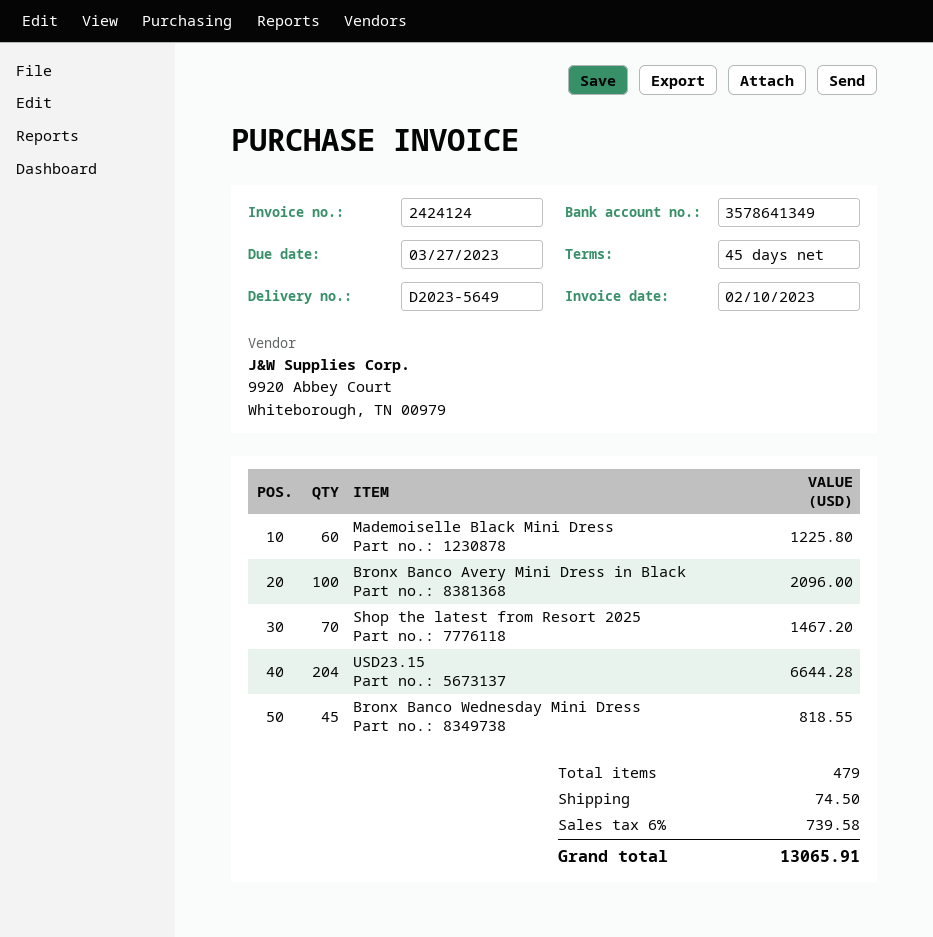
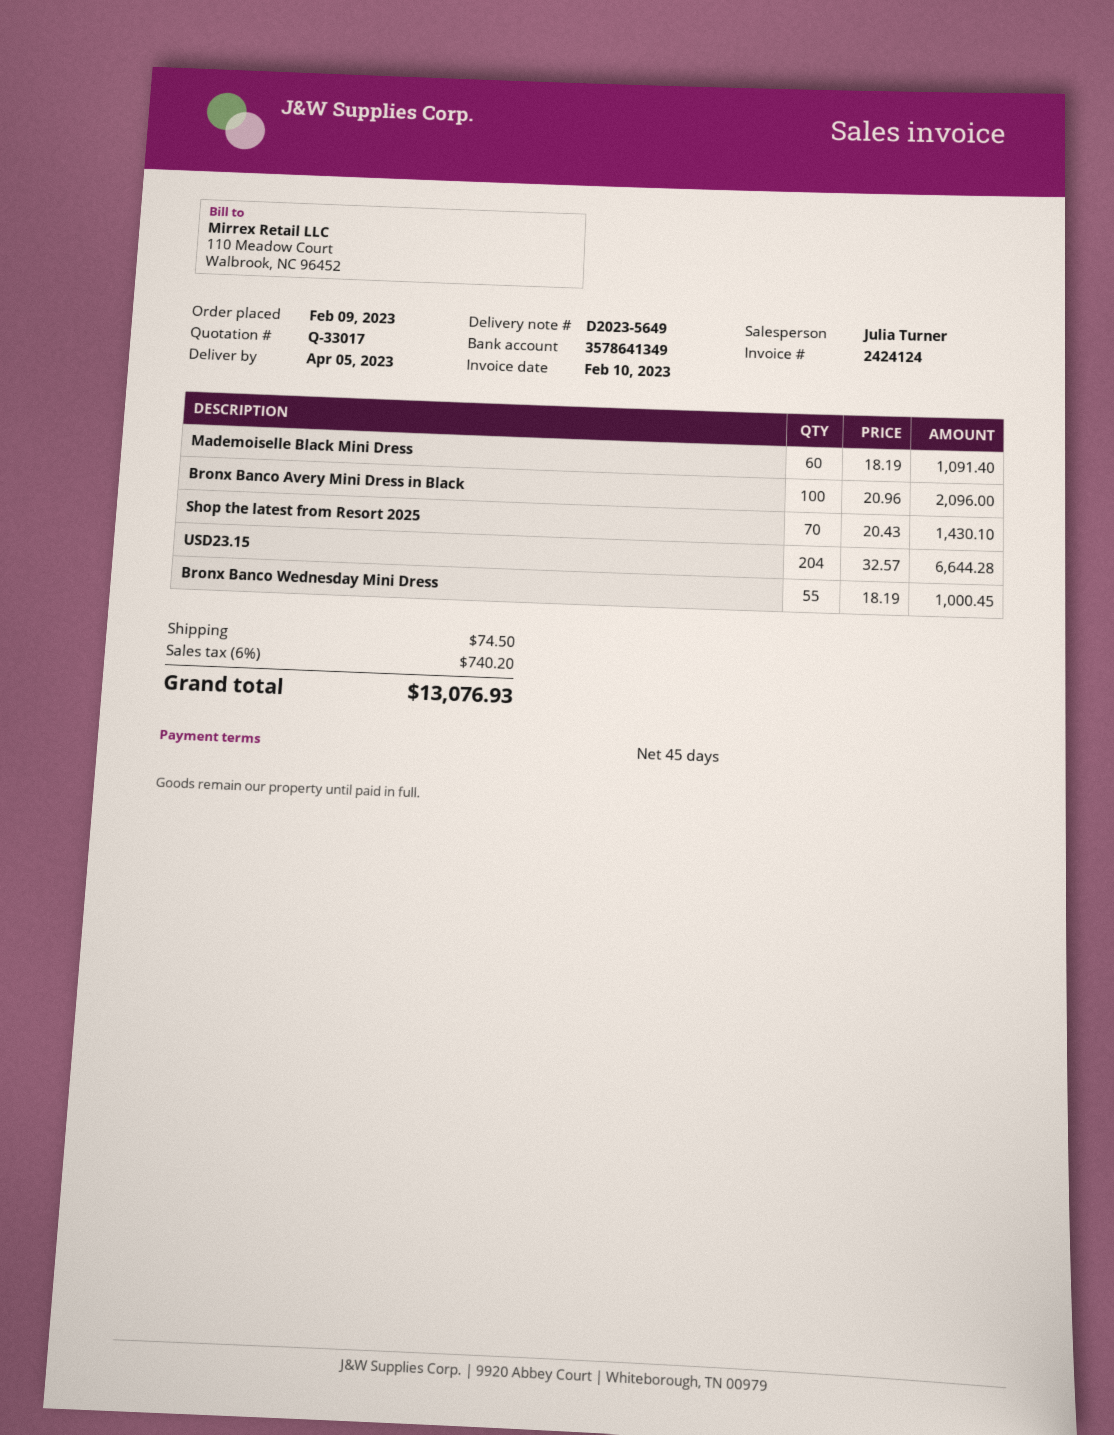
Mademoiselle Black Mini Dress: 60 for 1225.80 -> 60 for 1091.40
Shop the latest from Resort 2025: 70 for 1467.20 -> 70 for 1430.10
Bronx Banco Wednesday Mini Dress: 45 for 818.55 -> 55 for 1000.45
tax: 6% = 739.58 -> 6% = 740.20
total: 13065.91 -> 13076.93

